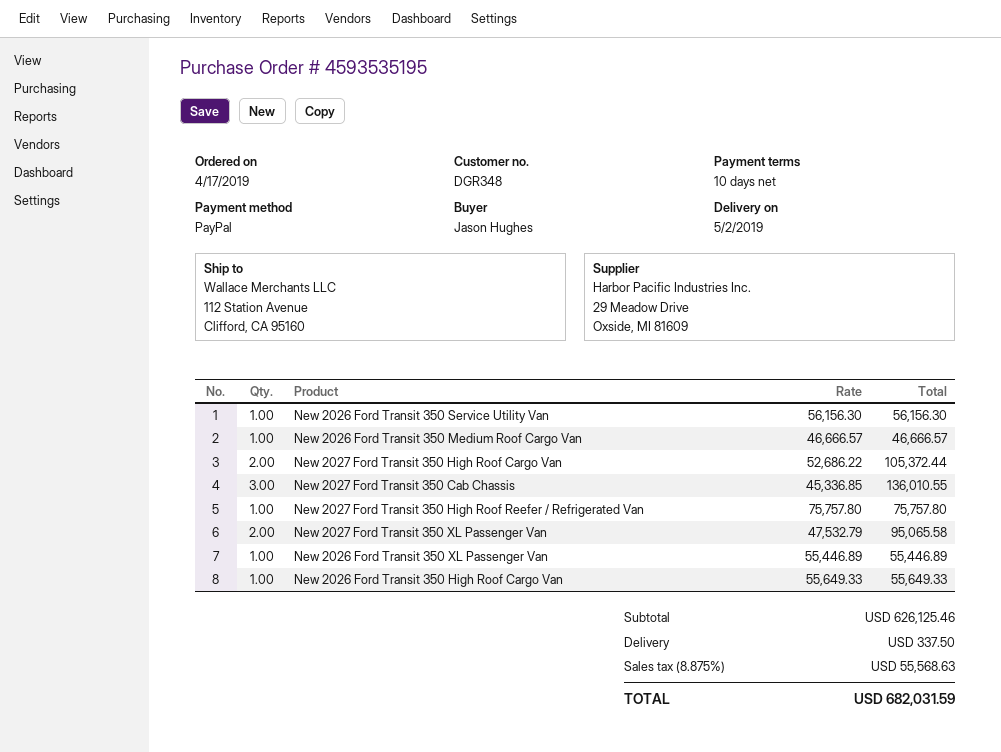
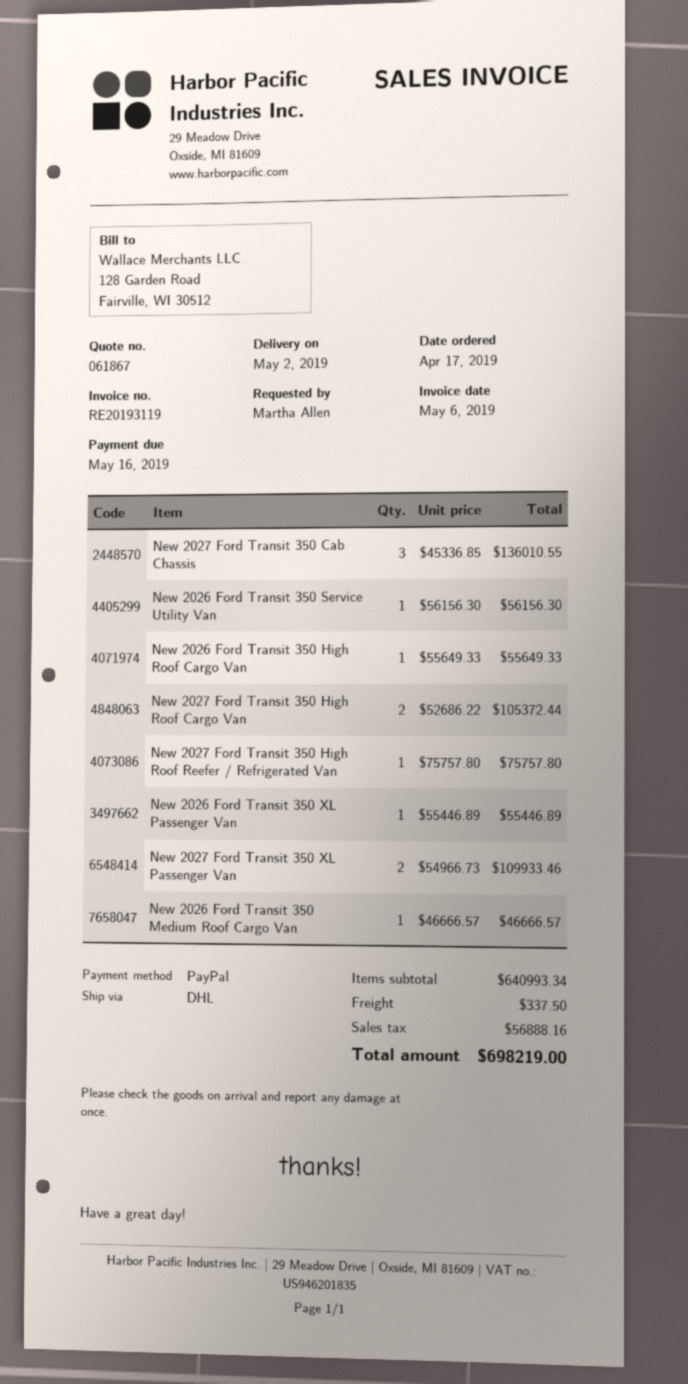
ordered by: Jason Hughes -> Martha Allen
New 2027 Ford Transit 350 XL Passenger Van: 2 x 47532.79 = 95065.58 -> 2 x 54966.73 = 109933.46
subtotal: 626125.46 -> 640993.34
tax: 55568.63 -> 56888.16
total: 682031.59 -> 698219.00

